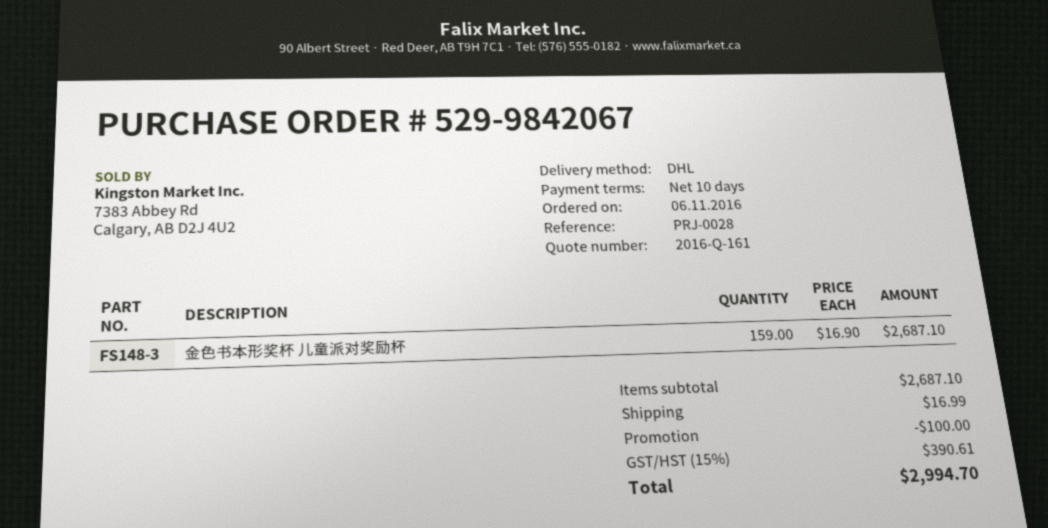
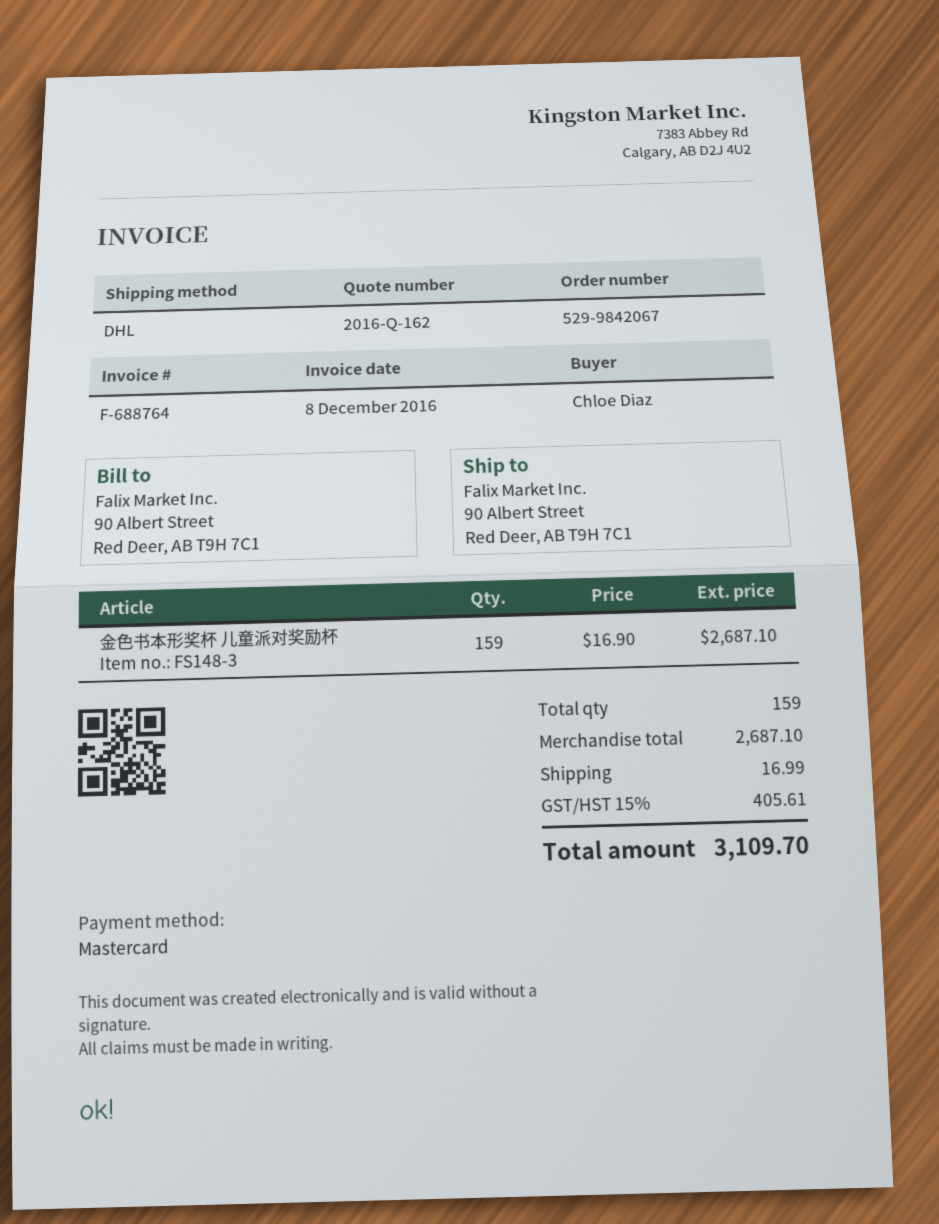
quote number: 2016-Q-161 -> 2016-Q-162
discount: 100.00 -> none
tax: 15% = 390.61 -> 15% = 405.61
total: 2994.70 -> 3109.70

